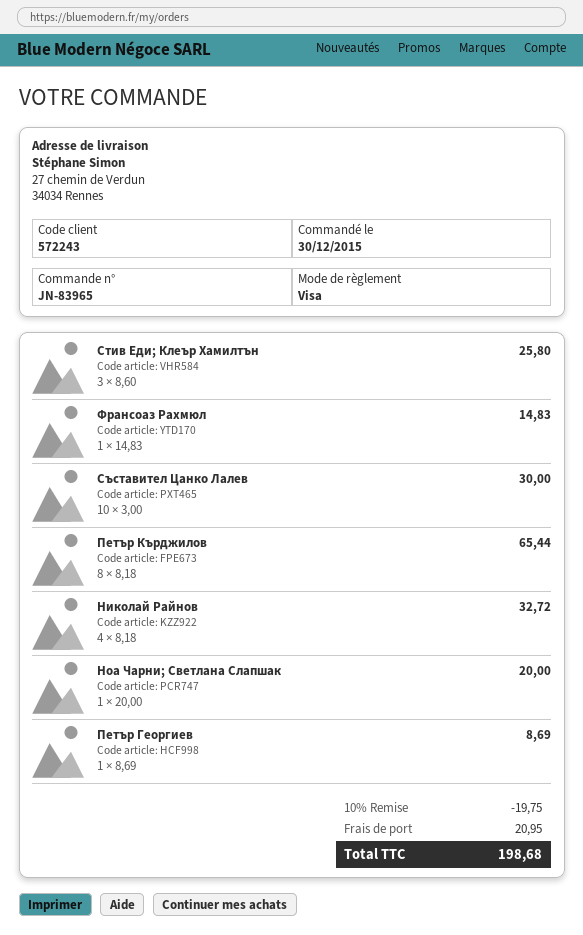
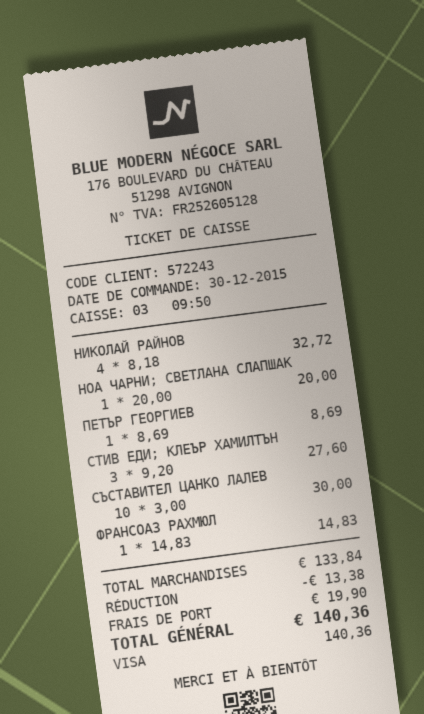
Стив Еди; Клеър Хамилтън: 3 x 8.60 = 25.80 -> 3 x 9.20 = 27.60
Петър Кърджилов: 8 x 8.18 = 65.44 -> none
discount: 19.75 -> 13.38
shipping: 20.95 -> 19.90
total: 198.68 -> 140.36

